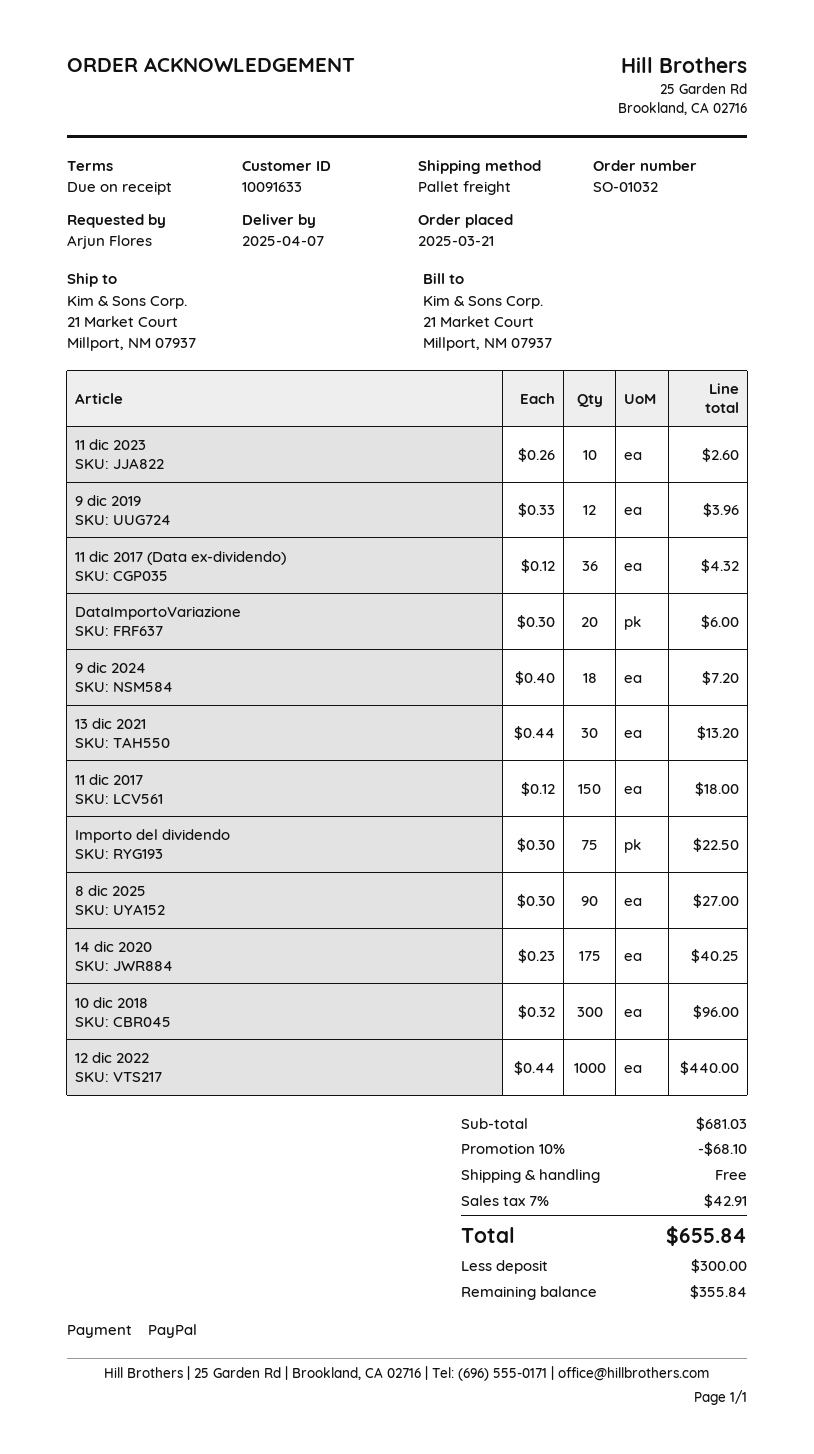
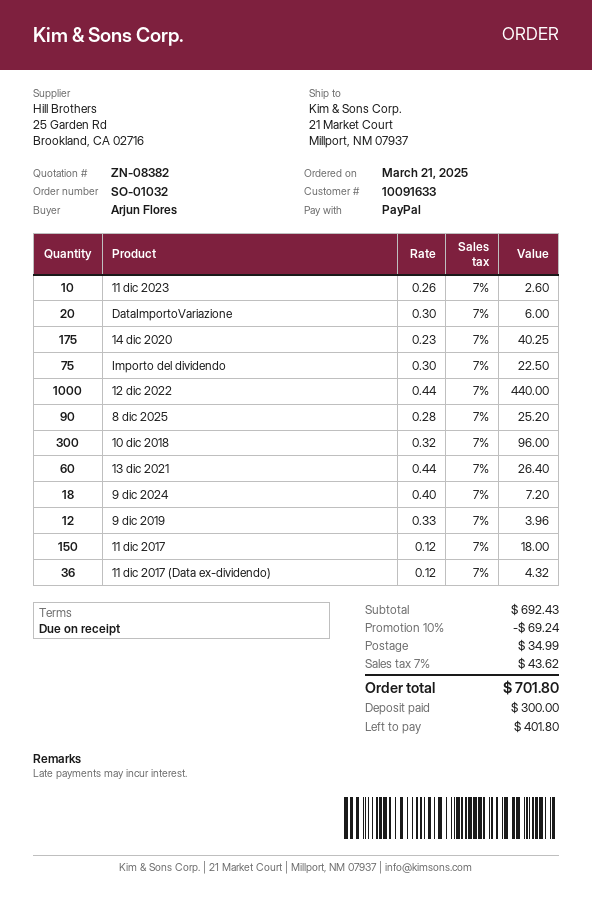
13 dic 2021: 30 x 0.44 = 13.20 -> 60 x 0.44 = 26.40
8 dic 2025: 90 x 0.30 = 27.00 -> 90 x 0.28 = 25.20
subtotal: 681.03 -> 692.43
discount: 10% = 68.10 -> 10% = 69.24
shipping: 0.00 -> 34.99
tax: 7% = 42.91 -> 7% = 43.62
total: 655.84 -> 701.80
balance: 355.84 -> 401.80

